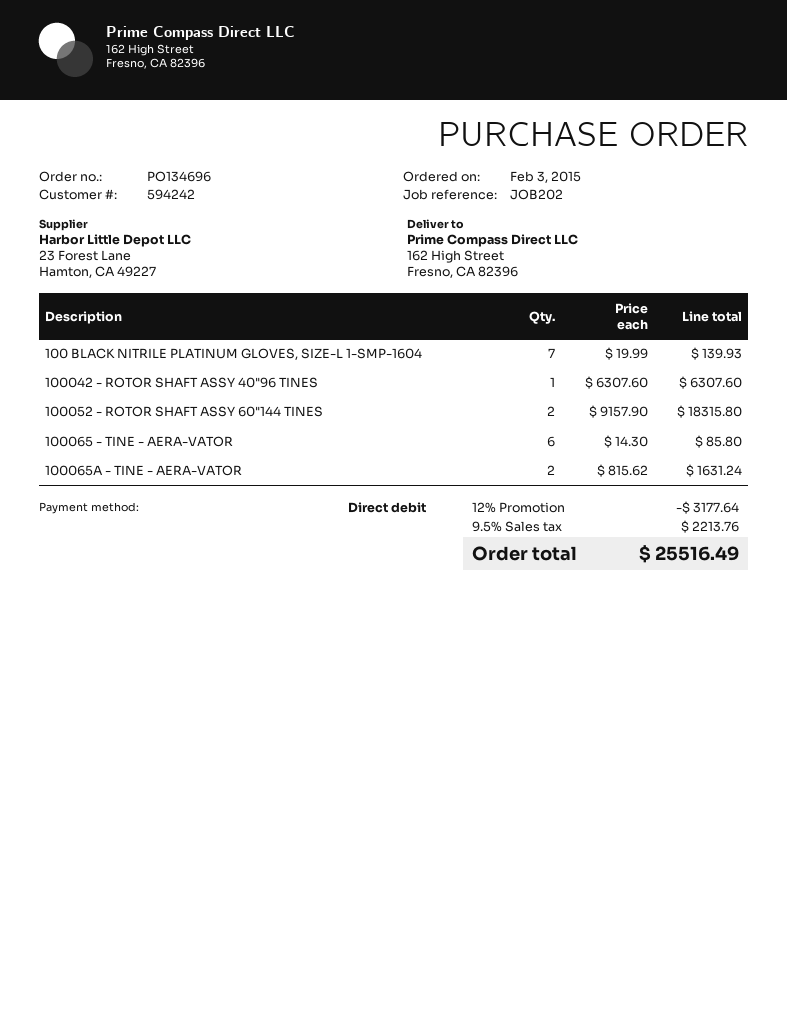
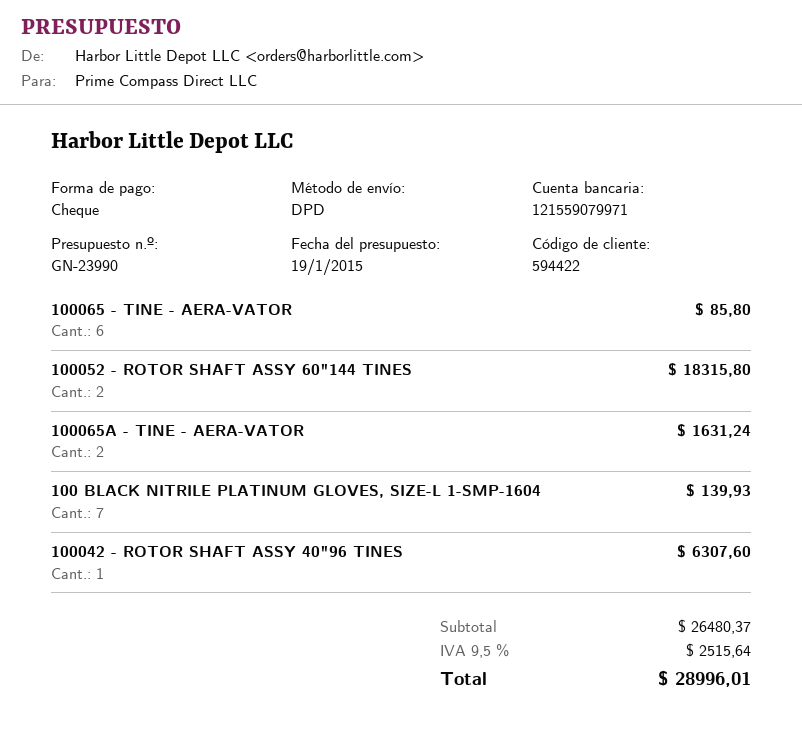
customer number: 594242 -> 594422
payment method: direct debit -> cheque
discount: 12% = 3177.64 -> none
tax: 9.5% = 2213.76 -> 9.5% = 2515.64
total: 25516.49 -> 28996.01

